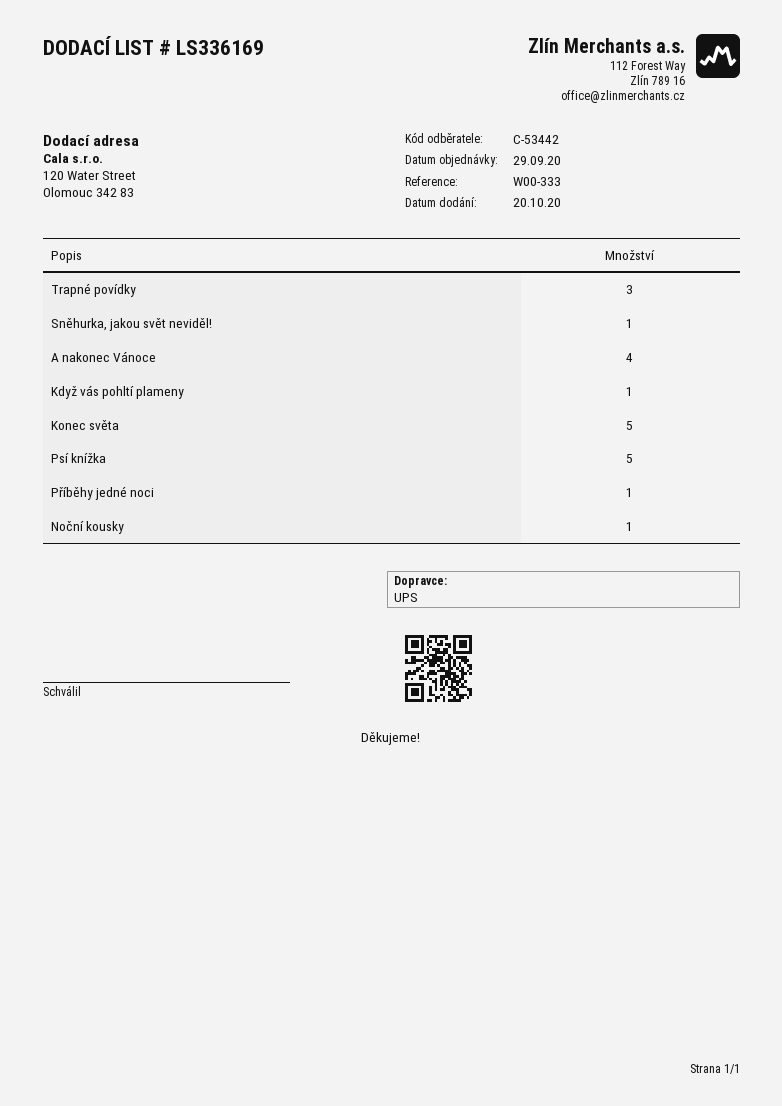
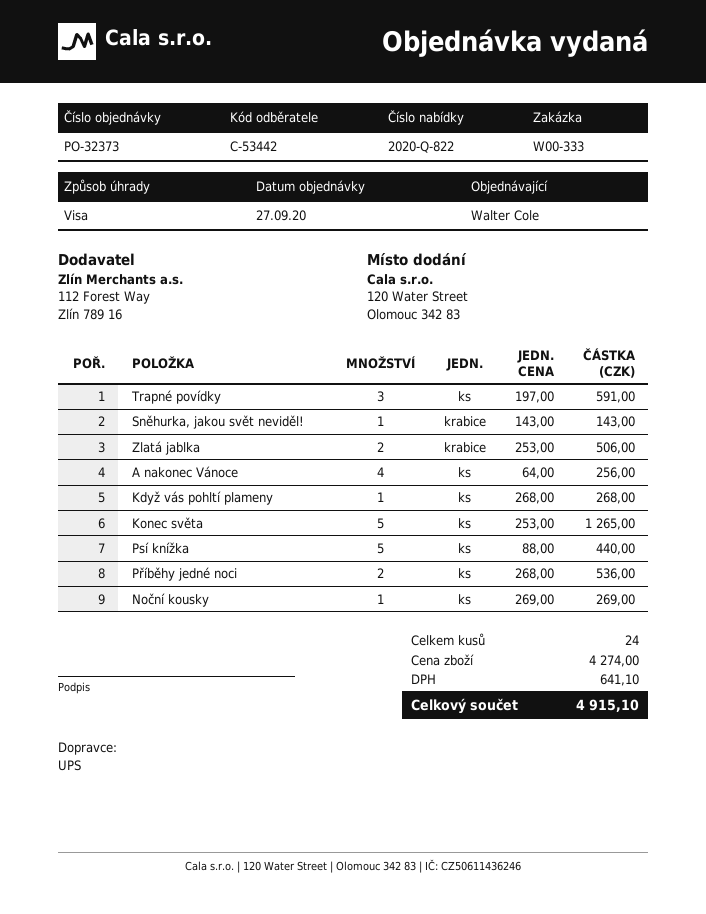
order date: 2020-09-29 -> 2020-09-27
Příběhy jedné noci: 1 -> 2
Zlatá jablka: none -> 2

